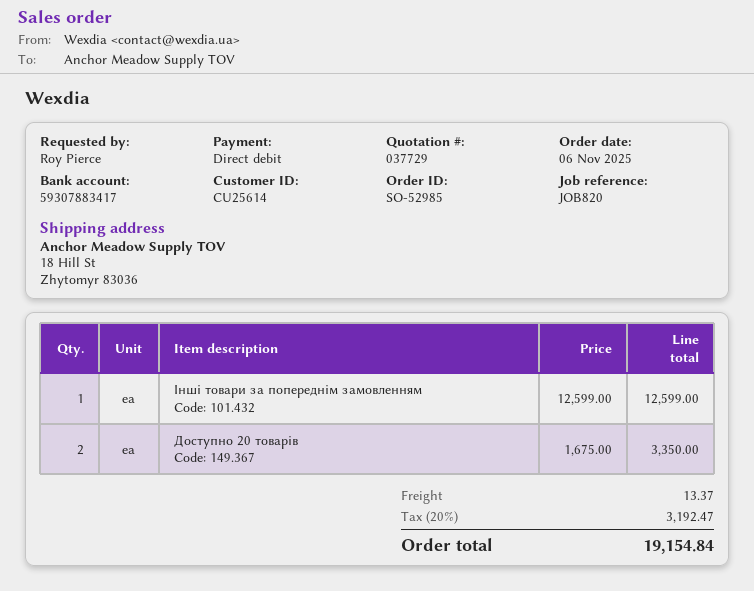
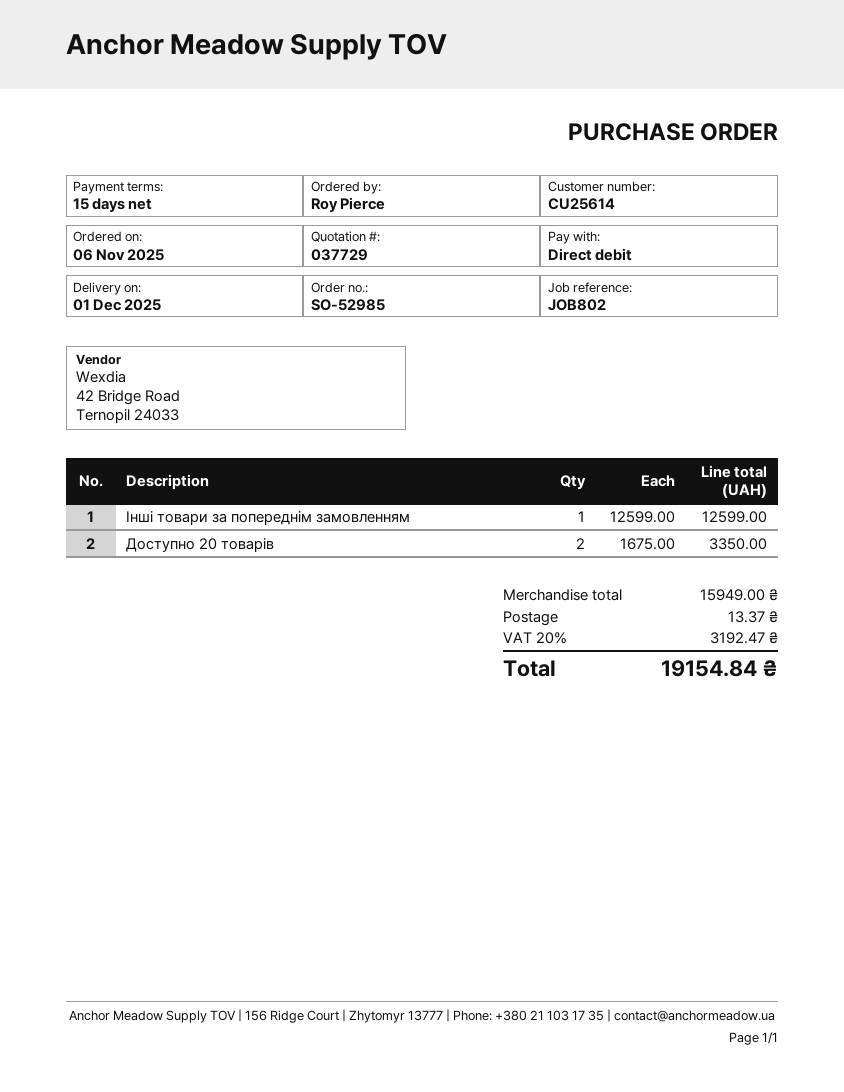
reference: JOB820 -> JOB802

